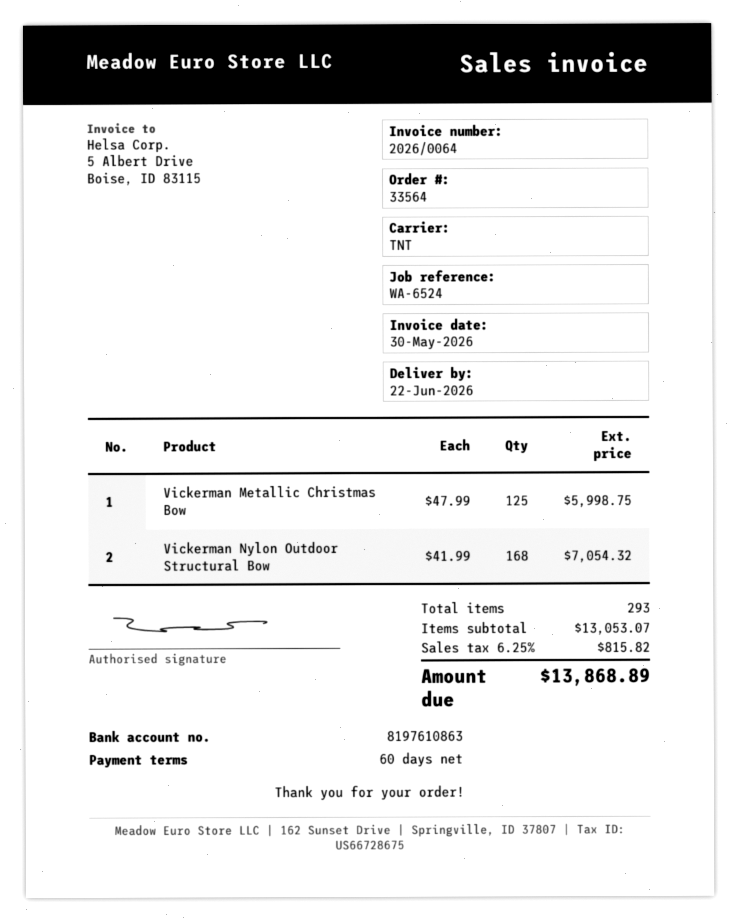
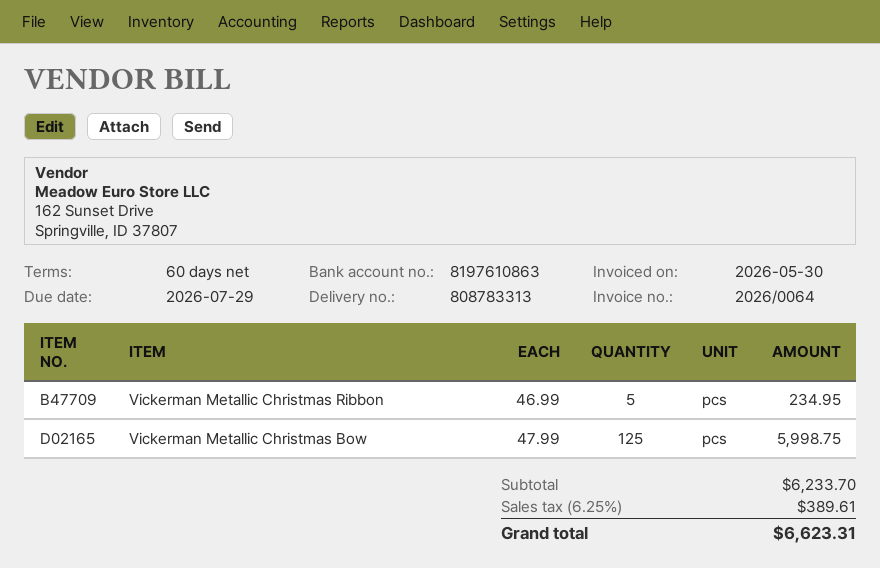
Vickerman Nylon Outdoor Structural Bow: 168 x 41.99 = 7054.32 -> none
Vickerman Metallic Christmas Ribbon: none -> 5 x 46.99 = 234.95
subtotal: 13053.07 -> 6233.70
tax: 6.25% = 815.82 -> 6.25% = 389.61
total: 13868.89 -> 6623.31

